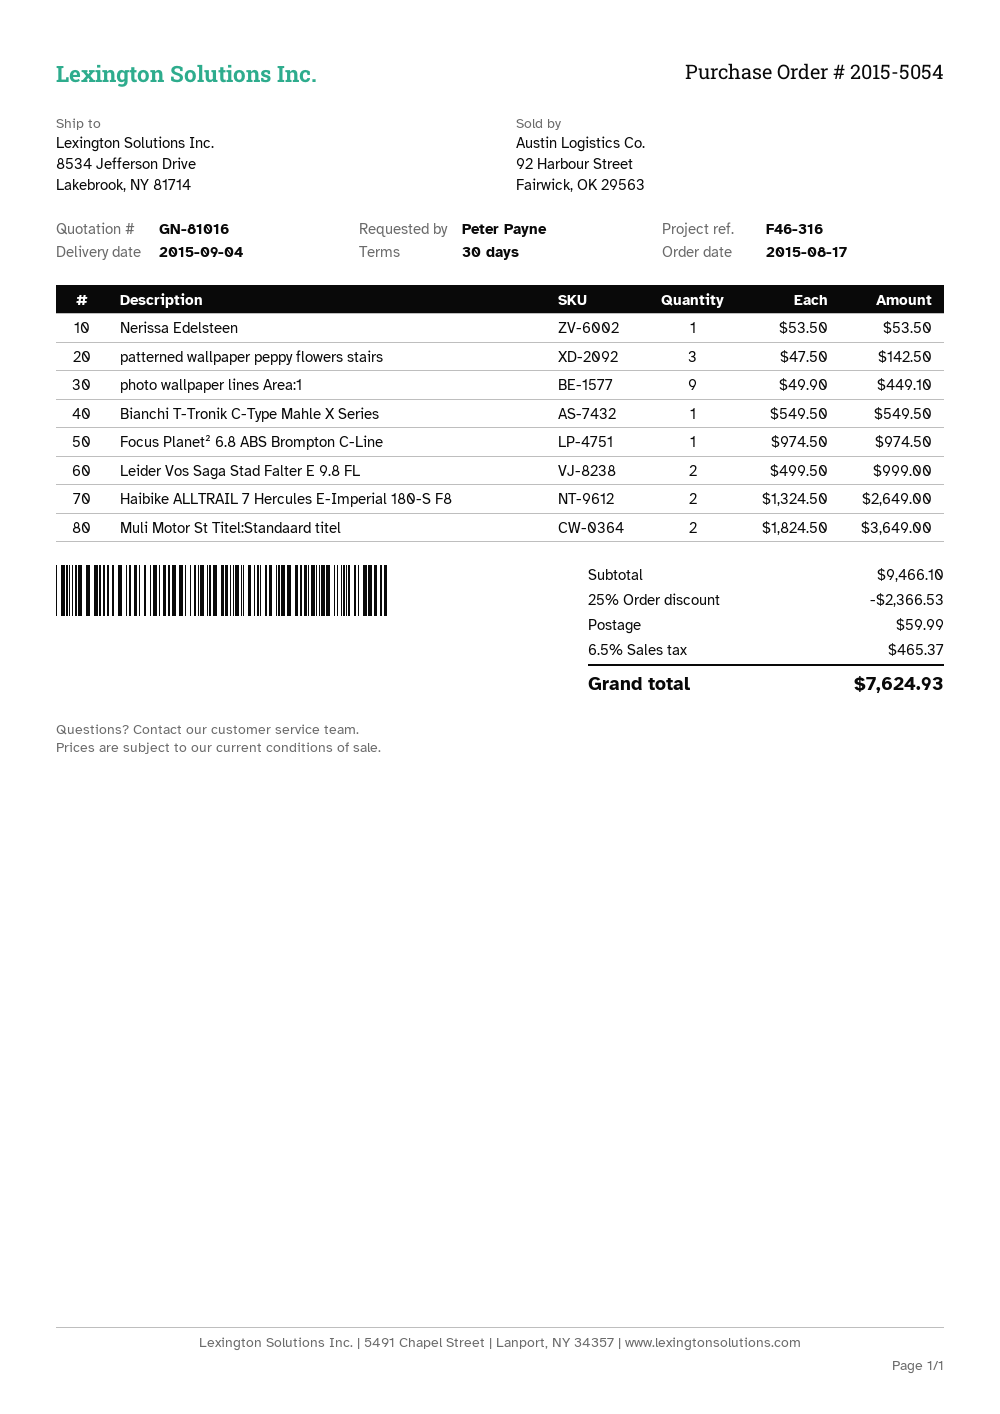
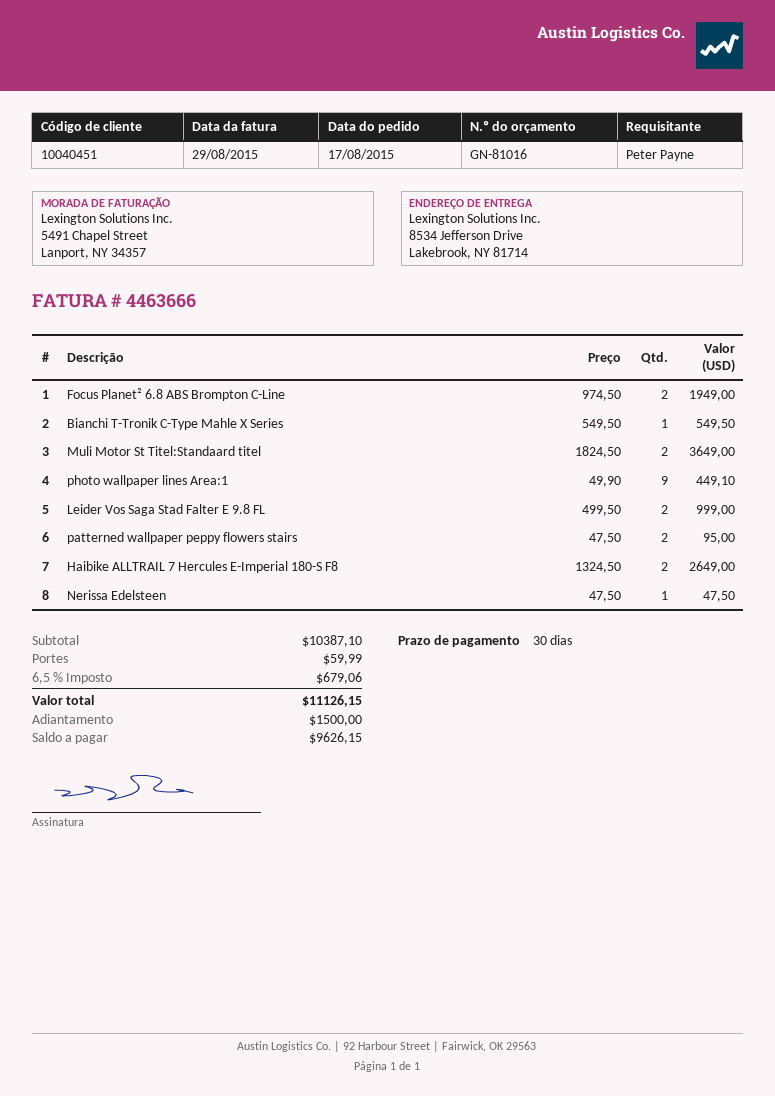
Nerissa Edelsteen: 1 x 53.50 = 53.50 -> 1 x 47.50 = 47.50
patterned wallpaper peppy flowers stairs: 3 x 47.50 = 142.50 -> 2 x 47.50 = 95.00
Focus Planet² 6.8 ABS Brompton C-Line: 1 x 974.50 = 974.50 -> 2 x 974.50 = 1949.00
subtotal: 9466.10 -> 10387.10
discount: 25% = 2366.53 -> none
tax: 6.5% = 465.37 -> 6.5% = 679.06
total: 7624.93 -> 11126.15

